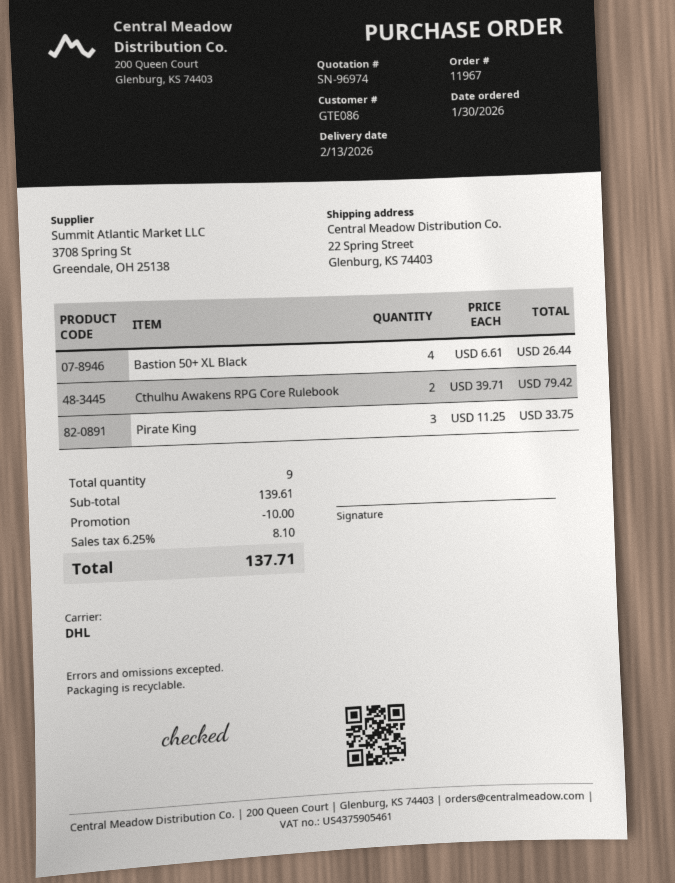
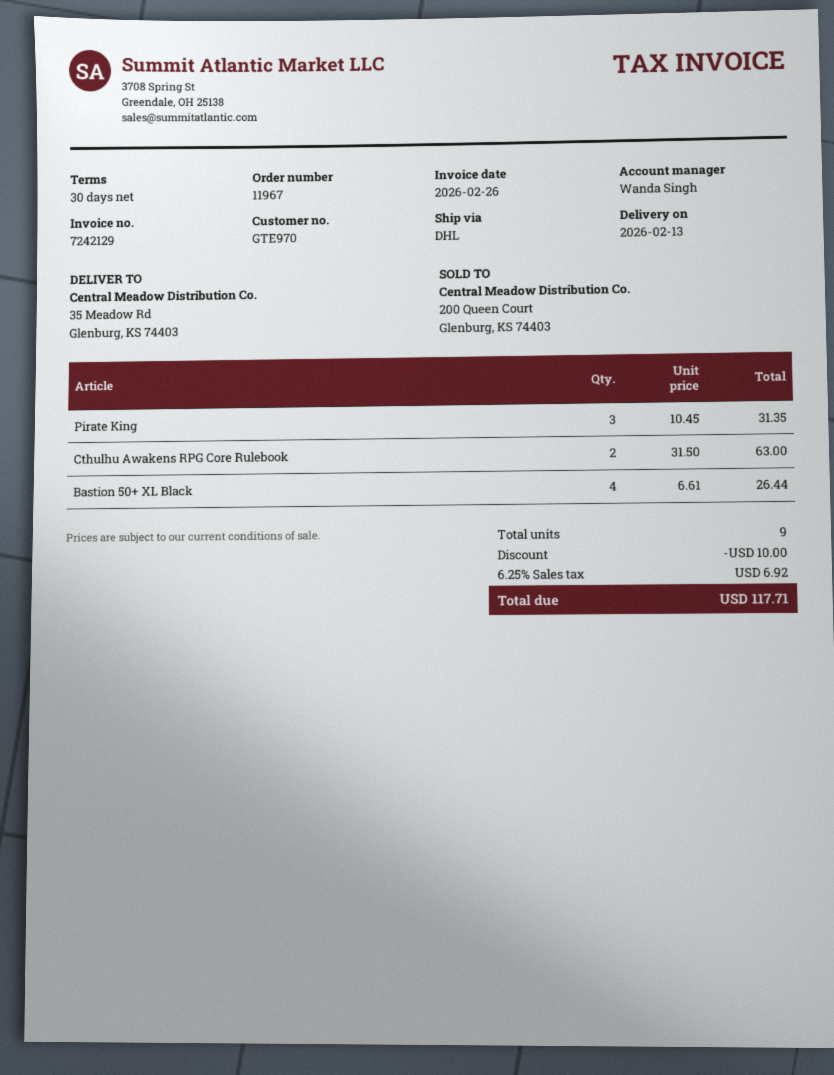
customer number: GTE086 -> GTE970
ship to: 22 Spring Street, Glenburg, KS 74403 -> 35 Meadow Rd, Glenburg, KS 74403
Cthulhu Awakens RPG Core Rulebook: 2 x 39.71 = 79.42 -> 2 x 31.50 = 63.00
Pirate King: 3 x 11.25 = 33.75 -> 3 x 10.45 = 31.35
tax: 6.25% = 8.10 -> 6.25% = 6.92
total: 137.71 -> 117.71

